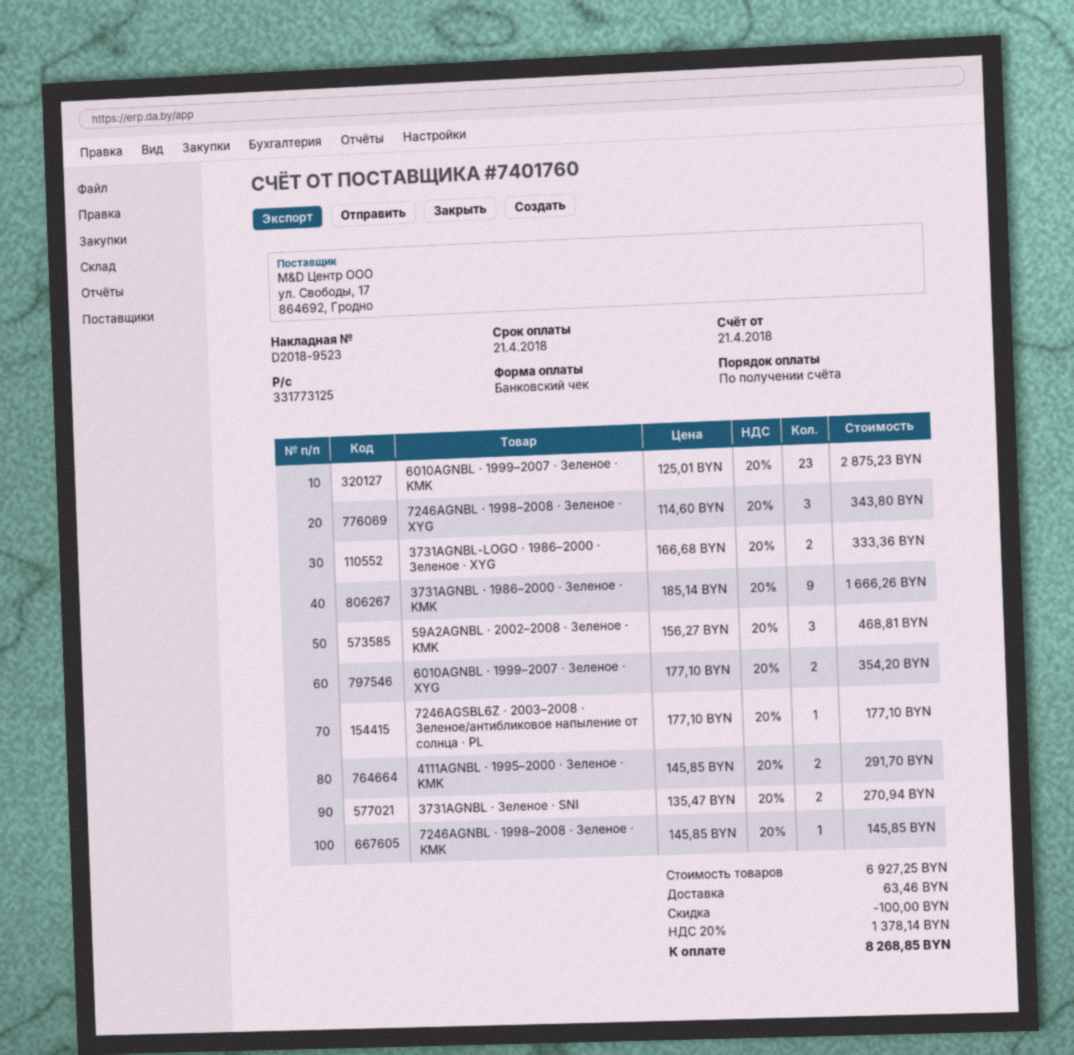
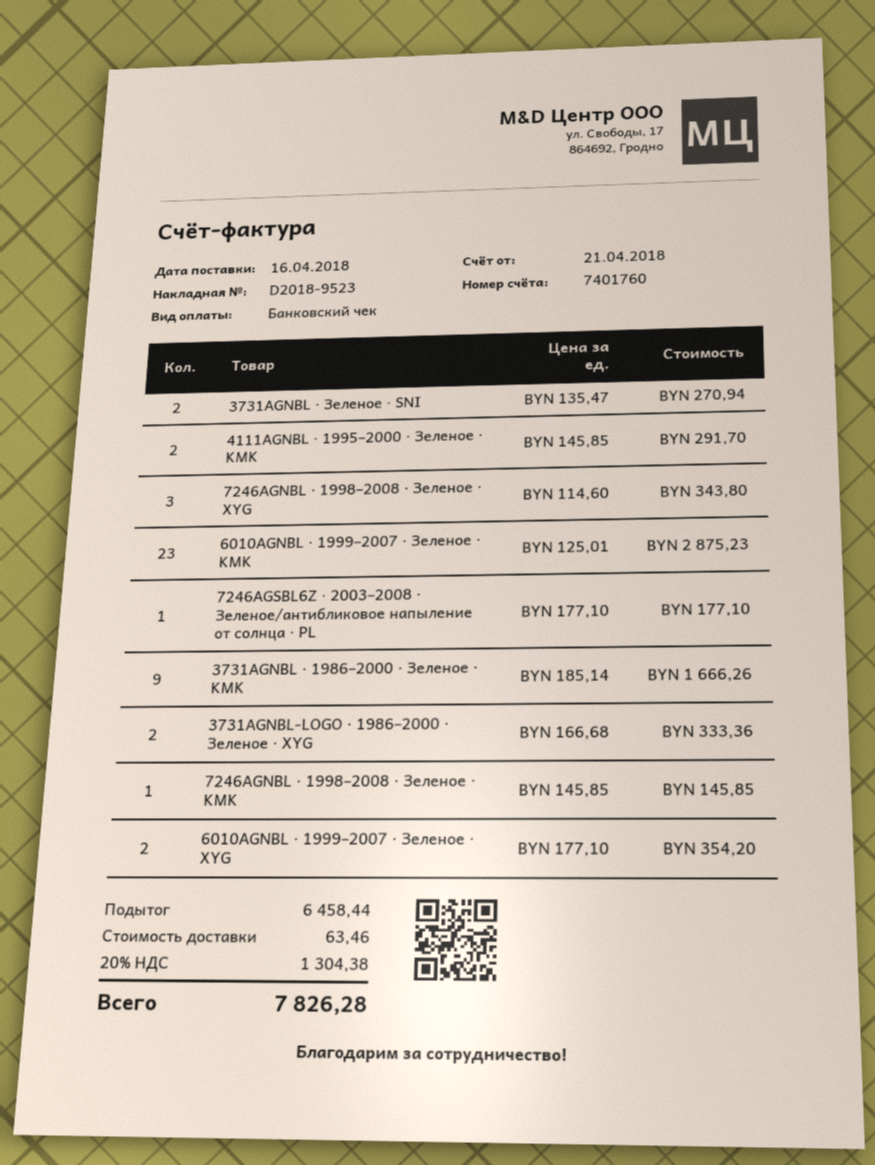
59A2AGNBL · 2002–2008 · Зеленое · KMK: 3 x 156.27 = 468.81 -> none
subtotal: 6927.25 -> 6458.44
discount: 100.00 -> none
tax: 20% = 1378.14 -> 20% = 1304.38
total: 8268.85 -> 7826.28

